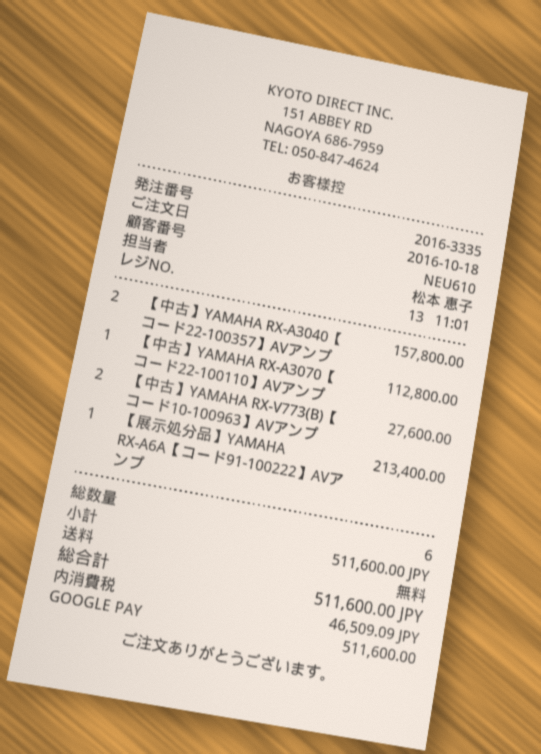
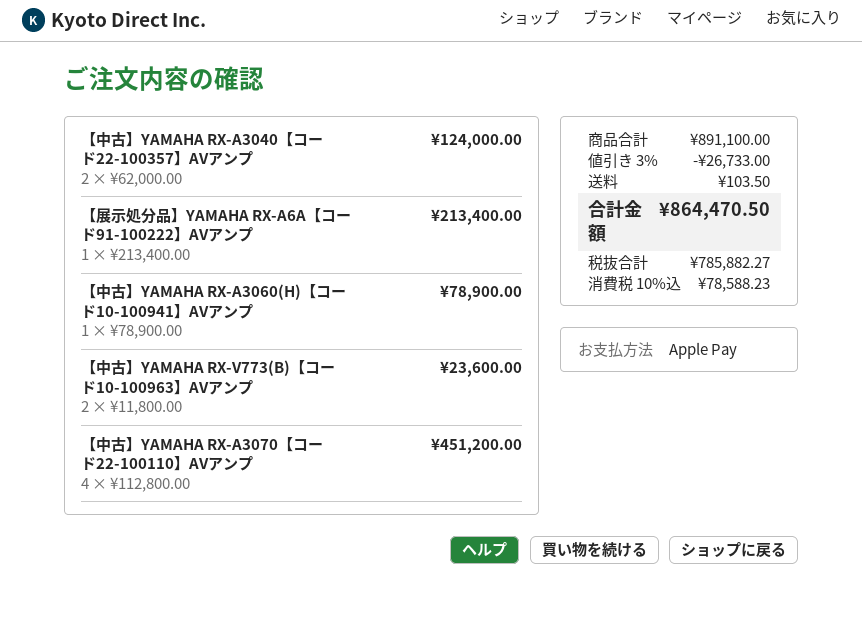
payment method: Google Pay -> Apple Pay
【中古】YAMAHA RX-A3040【コード22-100357】AVアンプ: 2 for 157800.00 -> 2 for 124000.00
【中古】YAMAHA RX-A3070【コード22-100110】AVアンプ: 1 for 112800.00 -> 4 for 451200.00
【中古】YAMAHA RX-V773(B)【コード10-100963】AVアンプ: 2 for 27600.00 -> 2 for 23600.00
【中古】YAMAHA RX-A3060(H)【コード10-100941】AVアンプ: none -> 1 for 78900.00
subtotal: 511600.00 -> 891100.00
discount: none -> 3% = 26733.00
shipping: 0.00 -> 103.50
tax: 46509.09 -> 78588.23
total: 511600.00 -> 864470.50

